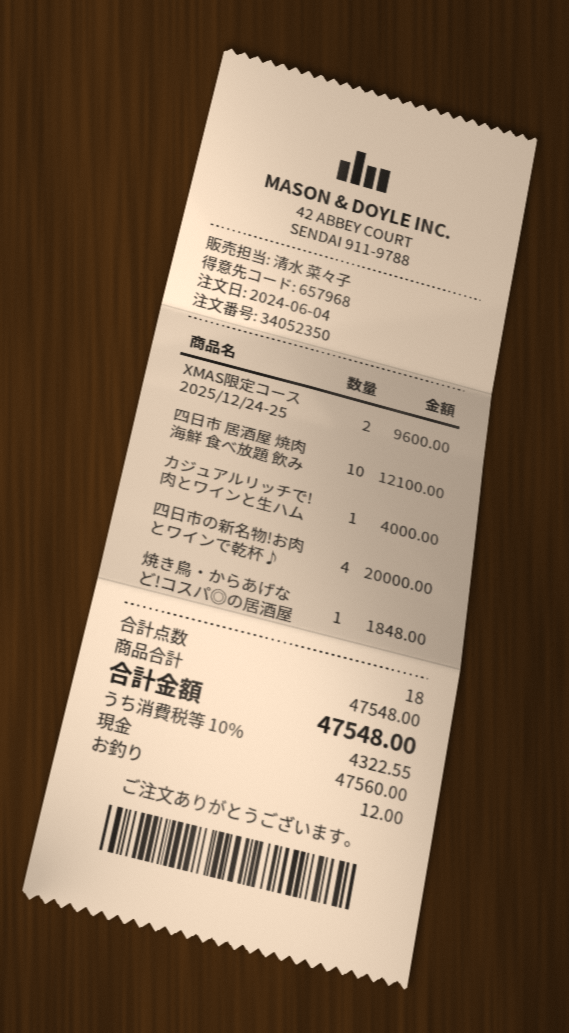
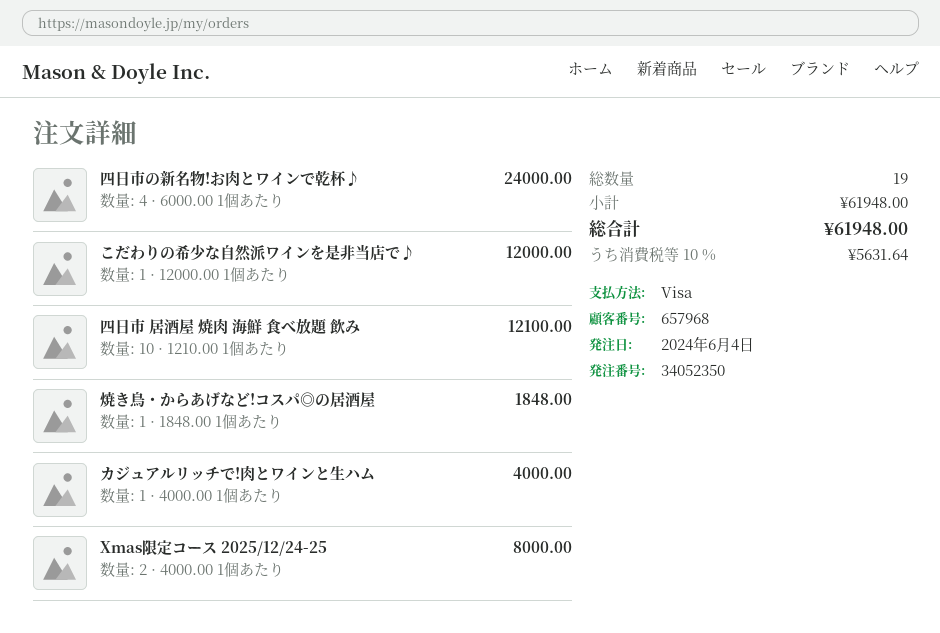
payment method: cash -> Visa
XMAS限定コース 2025/12/24-25: 2 for 9600.00 -> 2 for 8000.00
四日市の新名物!お肉とワインで乾杯♪: 4 for 20000.00 -> 4 for 24000.00
こだわりの希少な自然派ワインを是非当店で♪: none -> 1 for 12000.00
total quantity: 18 -> 19
subtotal: 47548.00 -> 61948.00
tax: 10% = 4322.55 -> 10% = 5631.64
total: 47548.00 -> 61948.00

